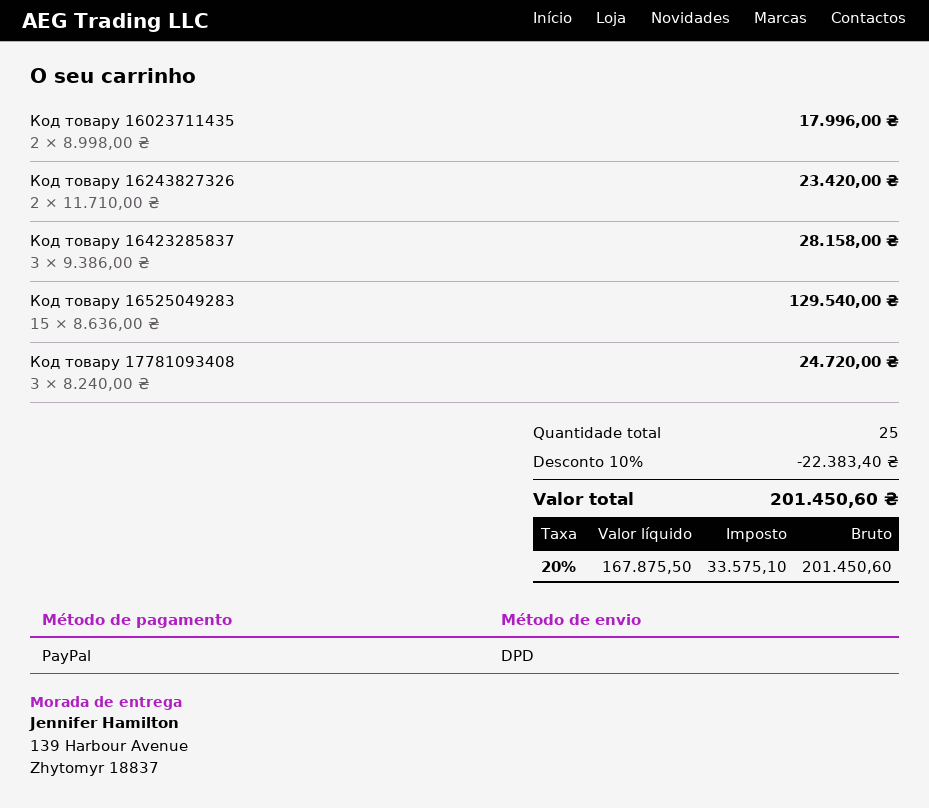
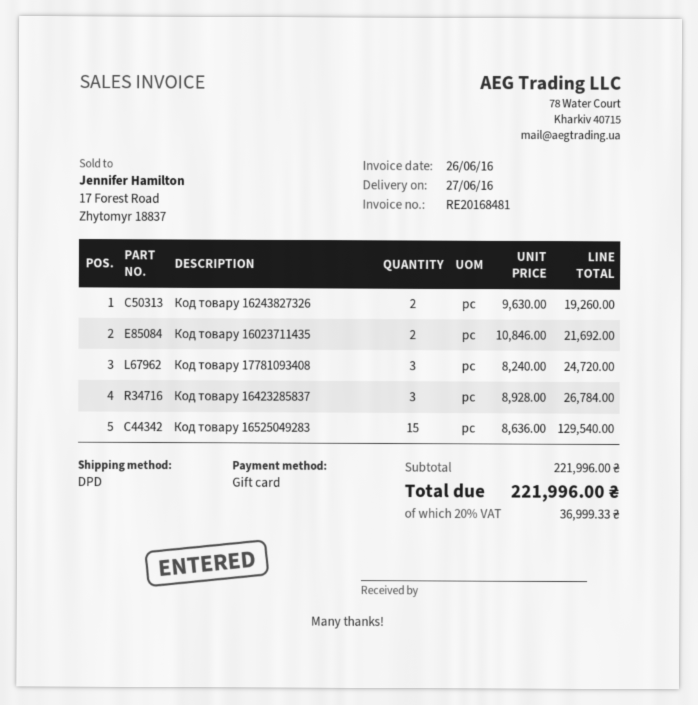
payment method: PayPal -> gift card
Код товару 16023711435: 2 x 8998.00 = 17996.00 -> 2 x 10846.00 = 21692.00
Код товару 16243827326: 2 x 11710.00 = 23420.00 -> 2 x 9630.00 = 19260.00
Код товару 16423285837: 3 x 9386.00 = 28158.00 -> 3 x 8928.00 = 26784.00
discount: 10% = 22383.40 -> none
tax: 20% = 33575.10 -> 20% = 36999.33
total: 201450.60 -> 221996.00

